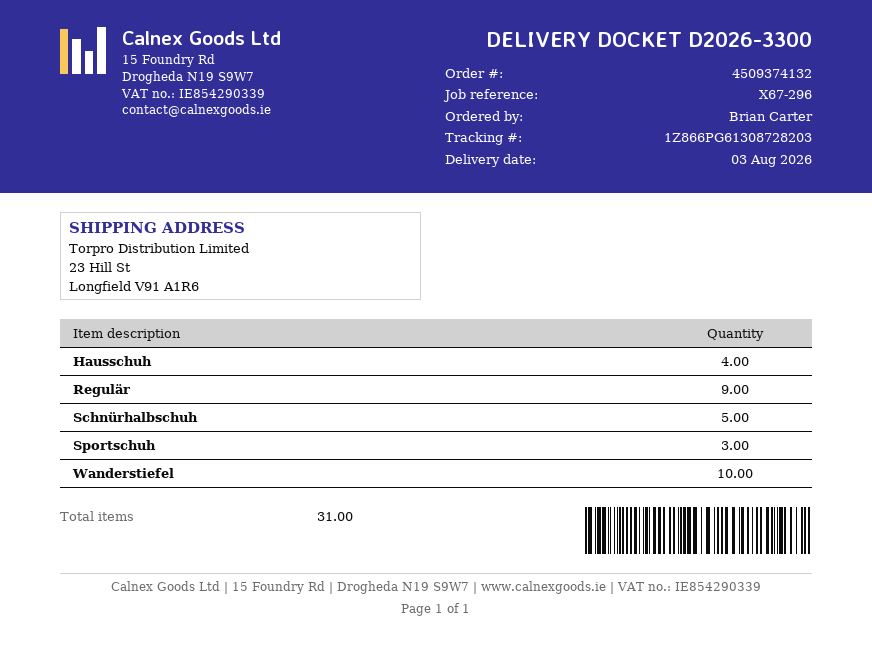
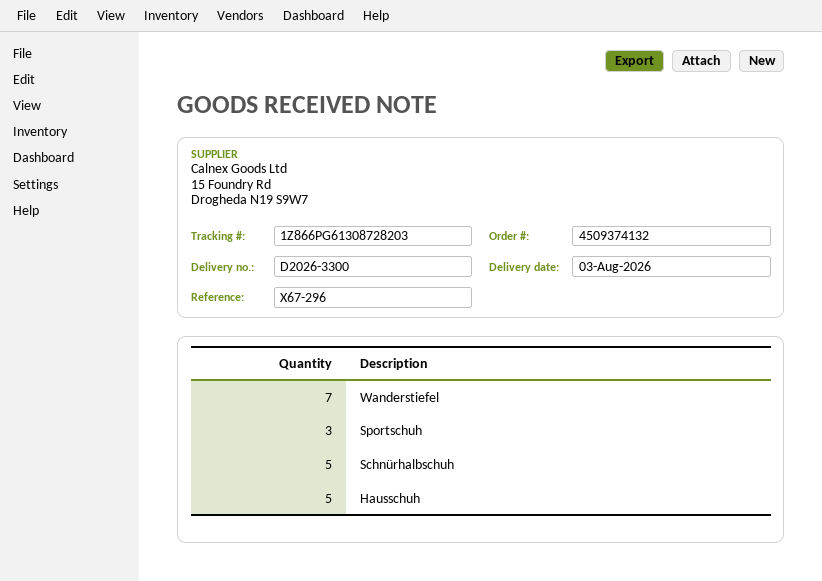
Hausschuh: 4 -> 5
Regulär: 9 -> none
Wanderstiefel: 10 -> 7

